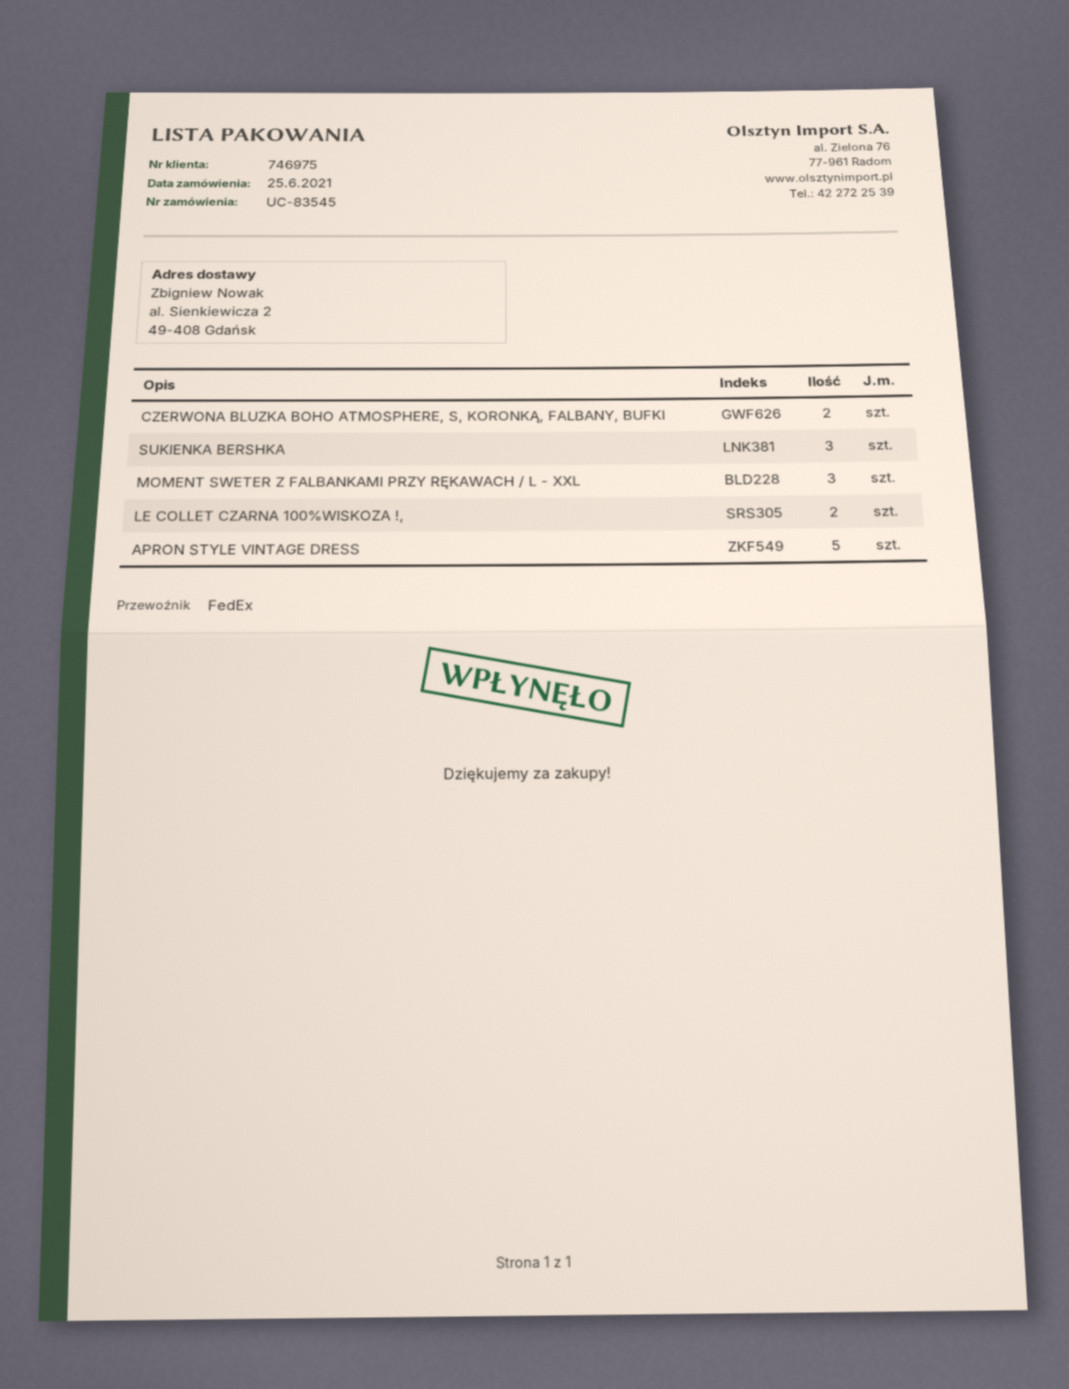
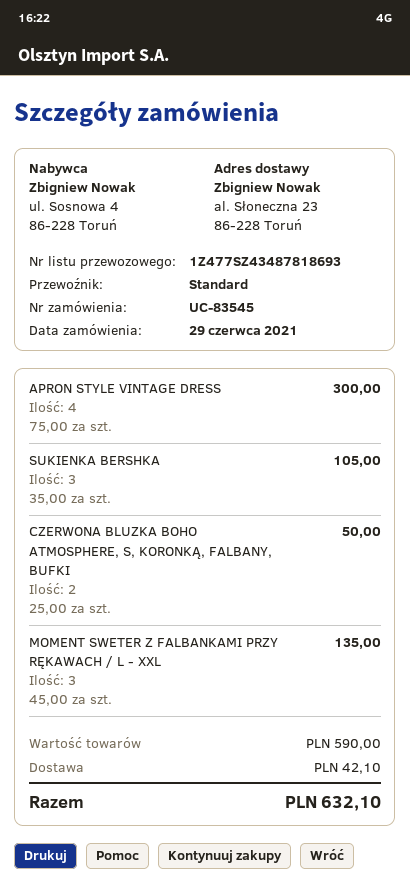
order date: 2021-06-25 -> 2021-06-29
shipping method: FedEx -> standard
ship to: al. Sienkiewicza 2, 49-408 Gdańsk -> al. Słoneczna 23, 86-228 Toruń
LE COLLET CZARNA 100%WISKOZA !,: 2 -> none
APRON STYLE VINTAGE DRESS: 5 -> 4

